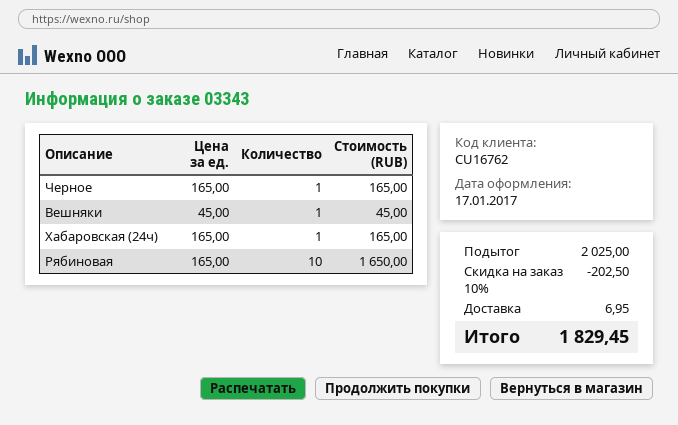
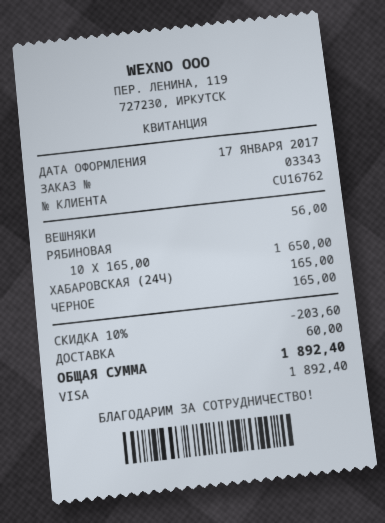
Вешняки: 1 x 45.00 = 45.00 -> 1 x 56.00 = 56.00
discount: 10% = 202.50 -> 10% = 203.60
shipping: 6.95 -> 60.00
total: 1829.45 -> 1892.40

